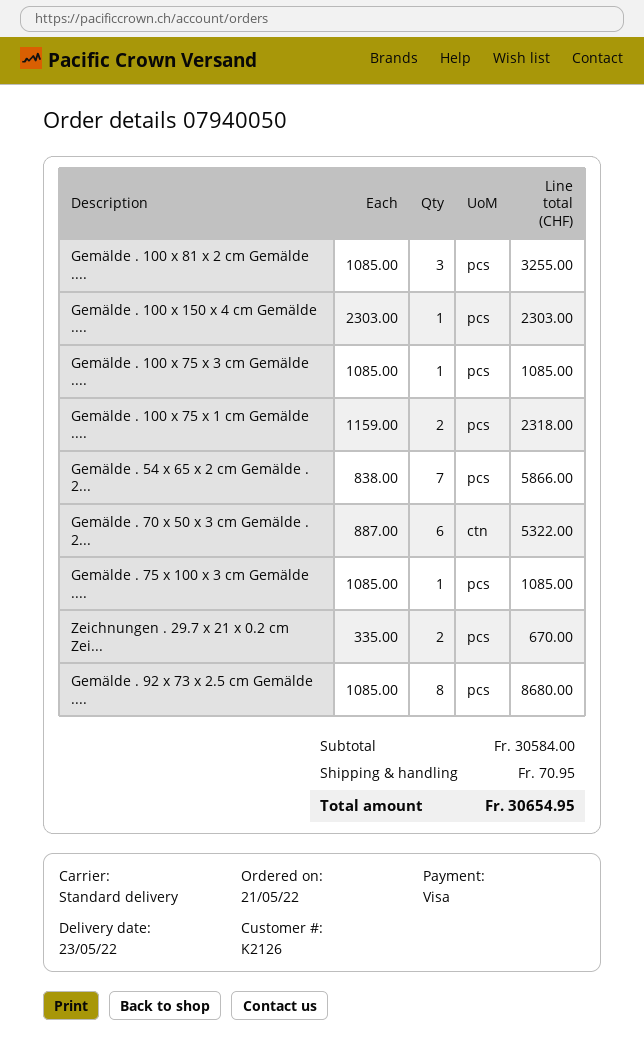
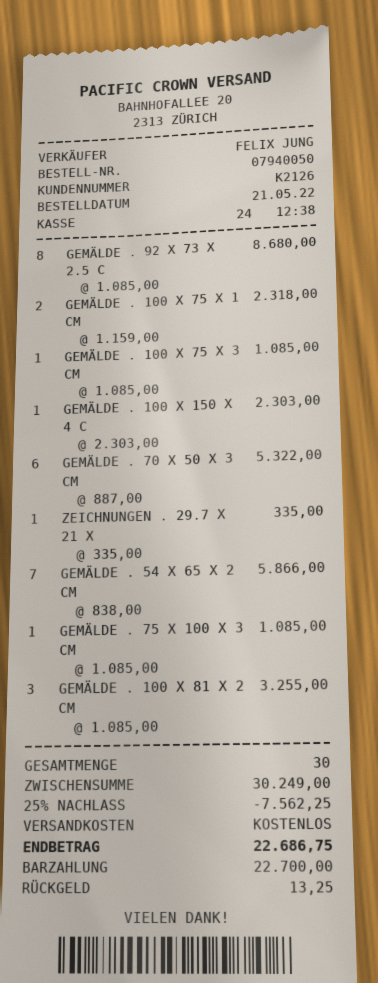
payment method: Visa -> cash
Zeichnungen . 29.7 x 21 x 0.2 cm Zei...: 2 x 335.00 = 670.00 -> 1 x 335.00 = 335.00
subtotal: 30584.00 -> 30249.00
discount: none -> 25% = 7562.25
shipping: 70.95 -> 0.00
total: 30654.95 -> 22686.75

